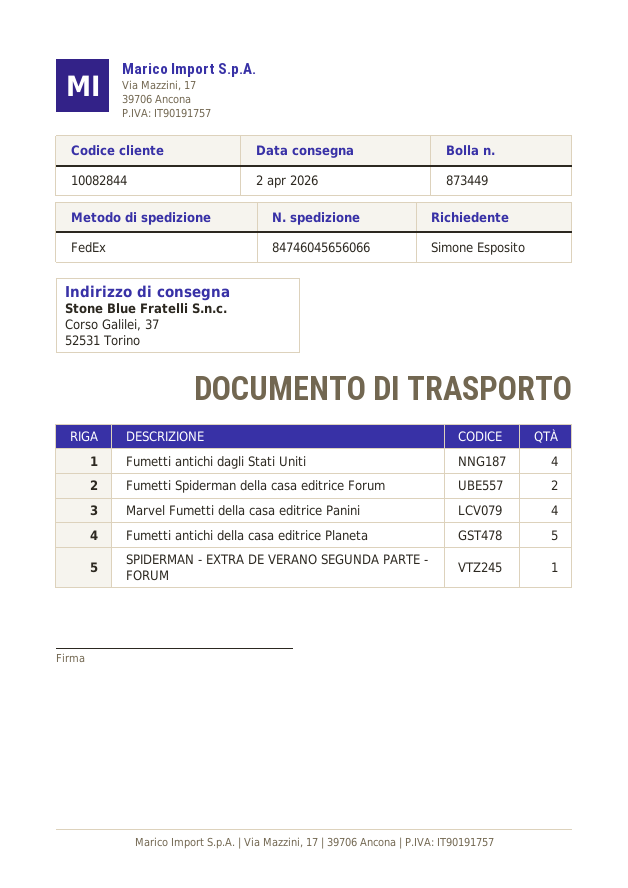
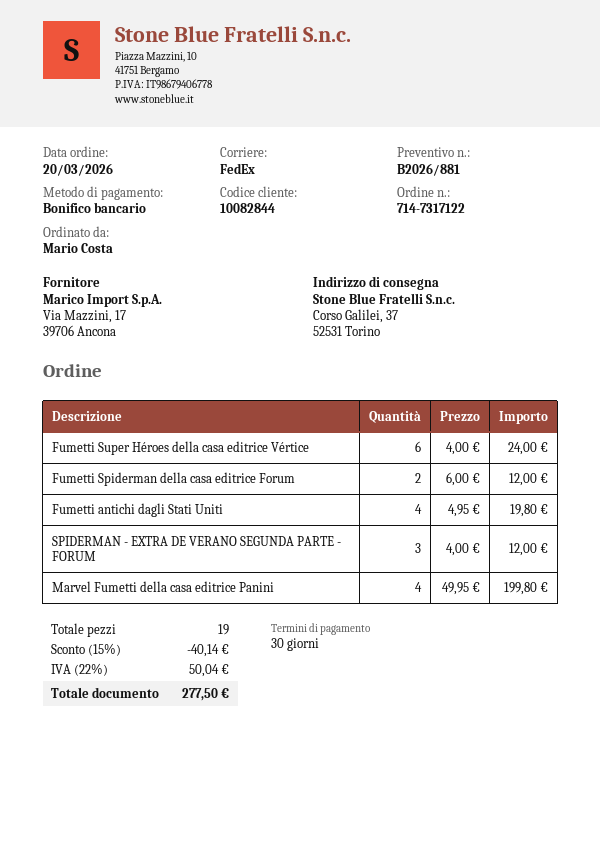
ordered by: Simone Esposito -> Mario Costa
Fumetti antichi della casa editrice Planeta: 5 -> none
SPIDERMAN - EXTRA DE VERANO SEGUNDA PARTE - FORUM: 1 -> 3
Fumetti Super Héroes della casa editrice Vértice: none -> 6

